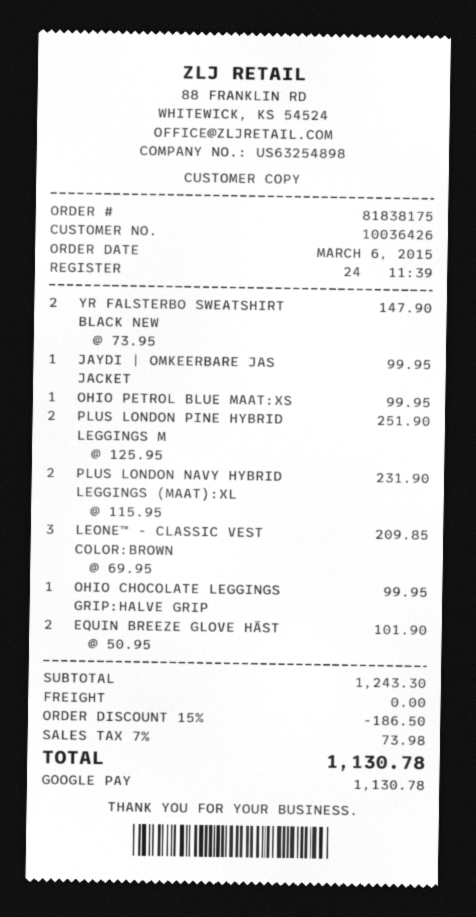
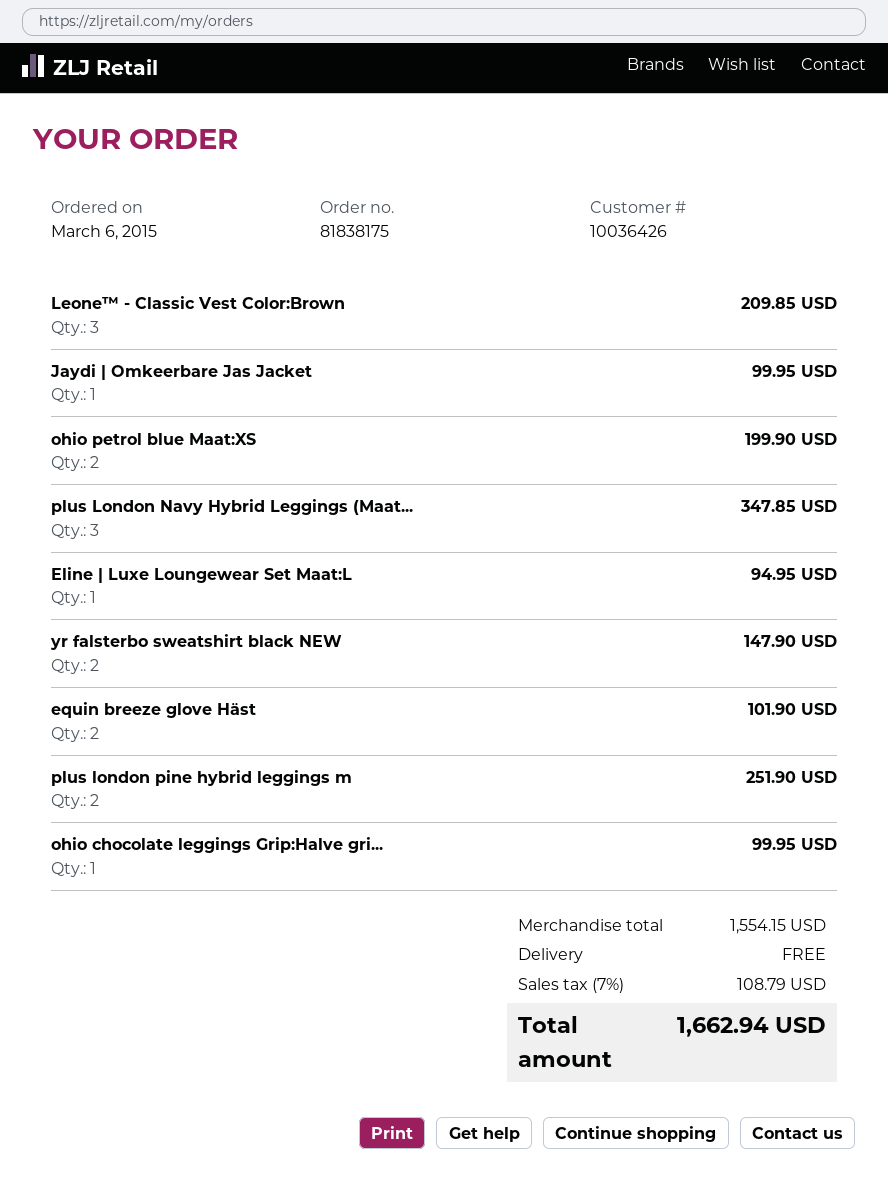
OHIO PETROL BLUE MAAT:XS: 1 for 99.95 -> 2 for 199.90
PLUS LONDON NAVY HYBRID LEGGINGS (MAAT):XL: 2 for 231.90 -> 3 for 347.85
Eline | Luxe Loungewear Set Maat:L: none -> 1 for 94.95
subtotal: 1243.30 -> 1554.15
discount: 15% = 186.50 -> none
tax: 7% = 73.98 -> 7% = 108.79
total: 1130.78 -> 1662.94

